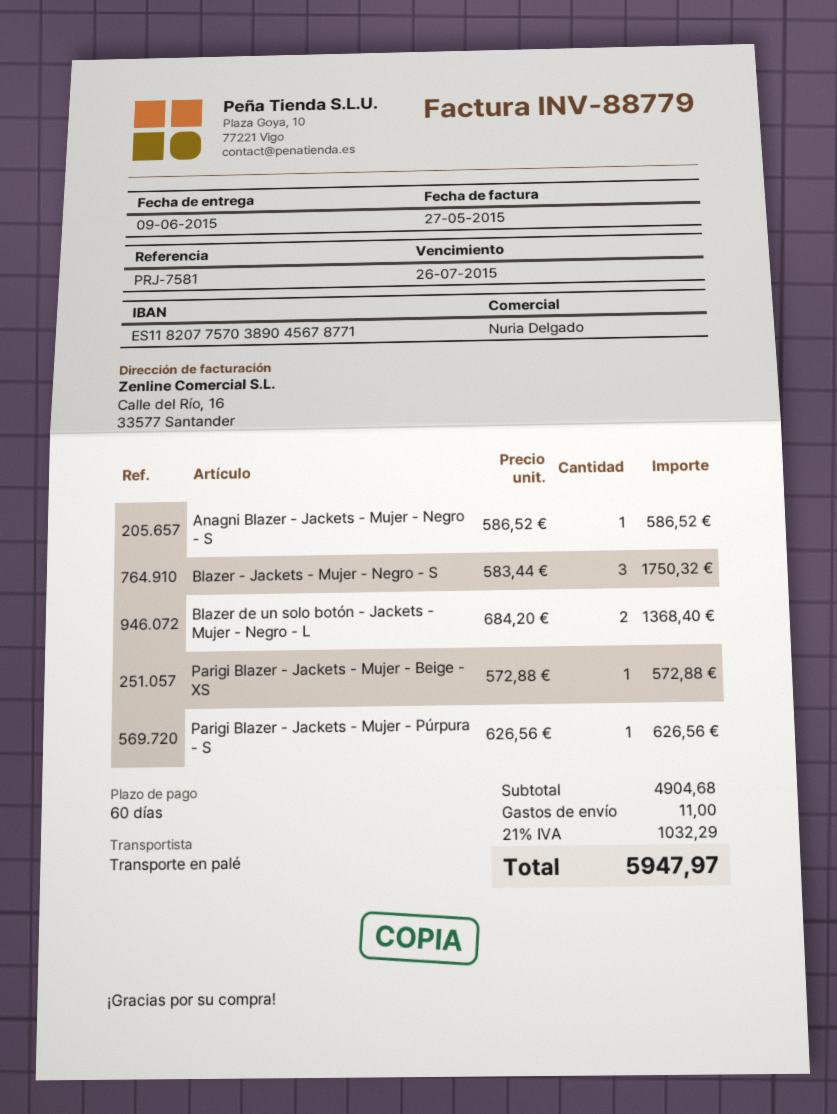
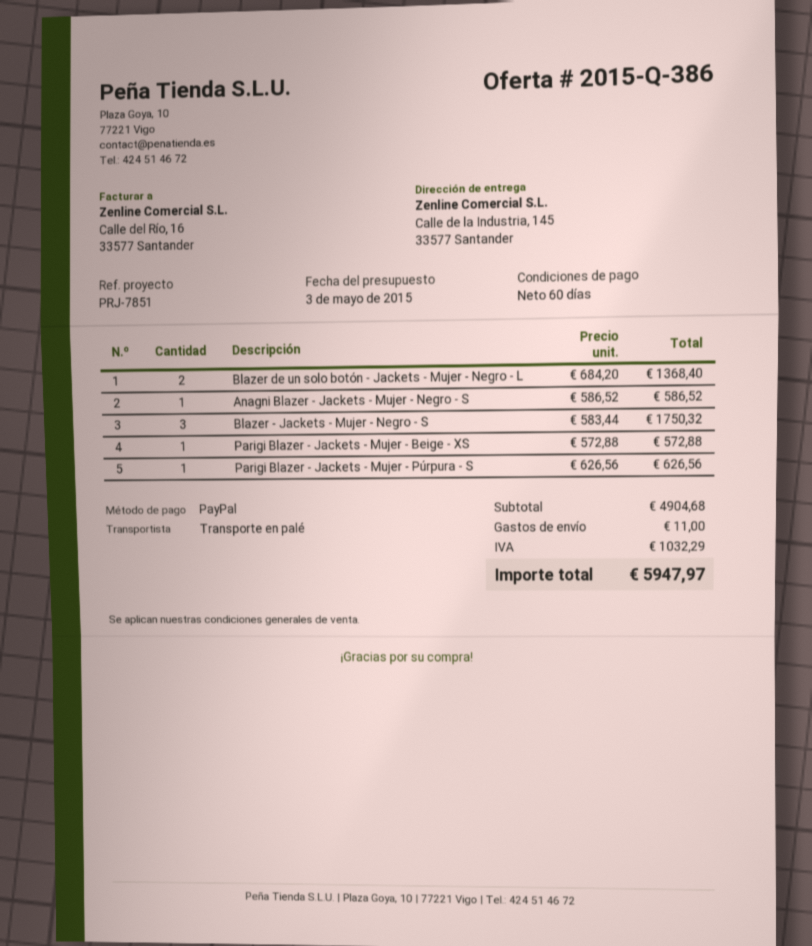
reference: PRJ-7581 -> PRJ-7851

